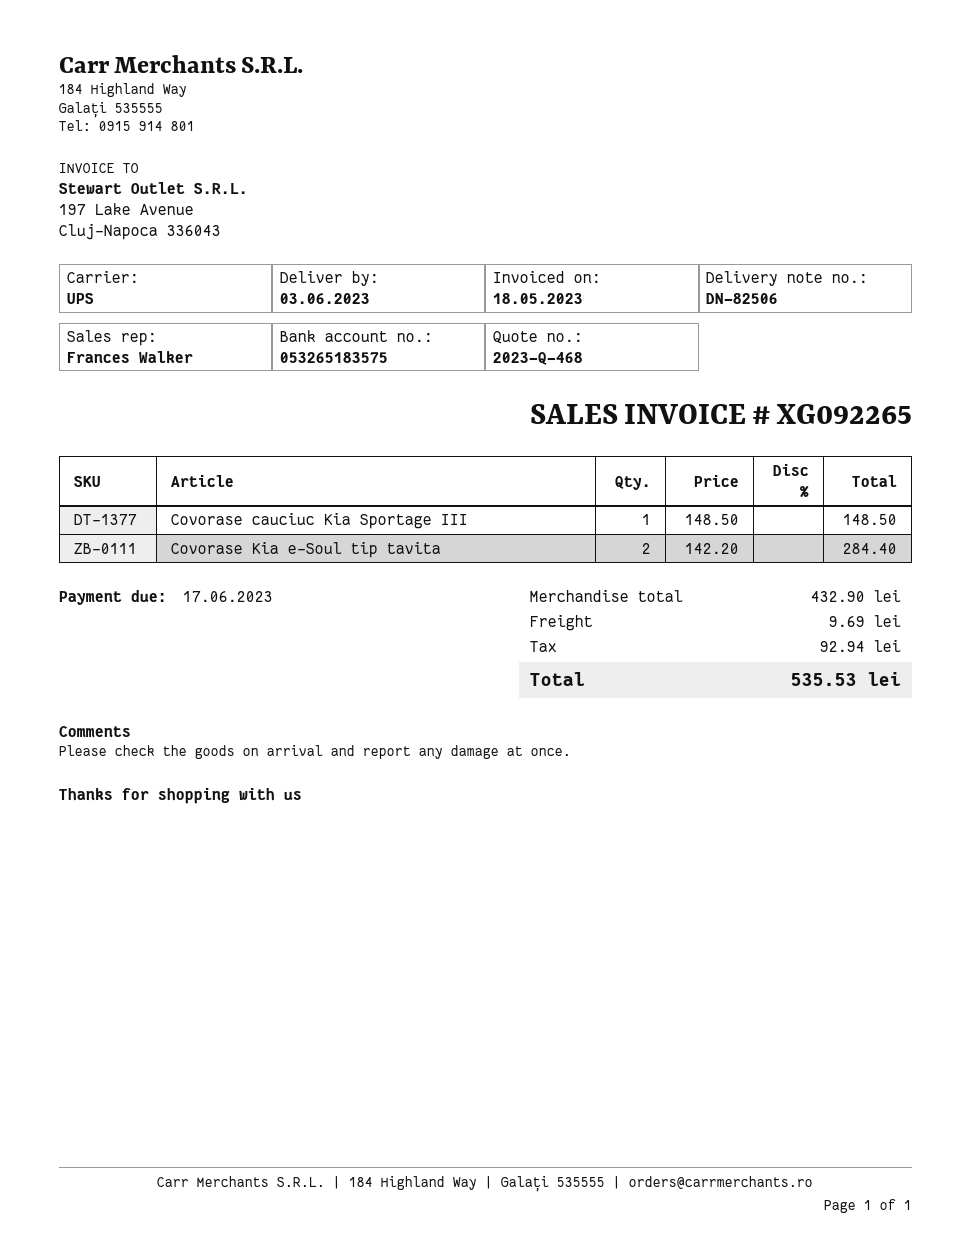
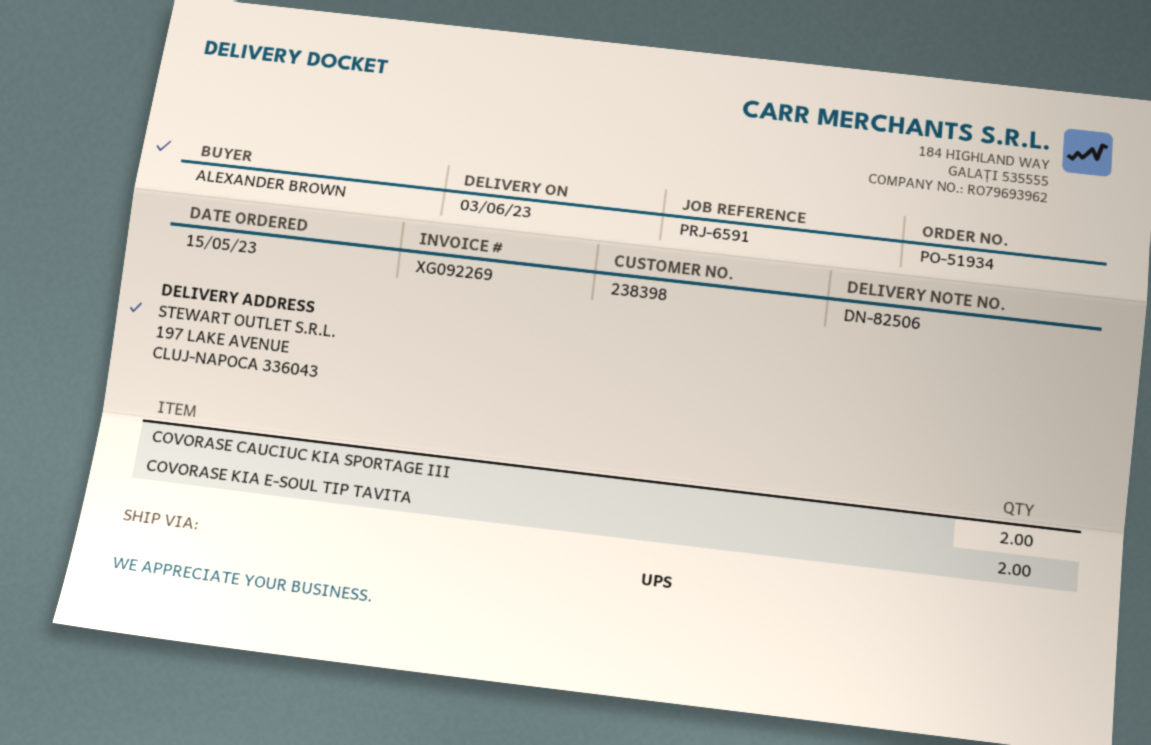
invoice number: XG092265 -> XG092269
Covorase cauciuc Kia Sportage III: 1 -> 2

